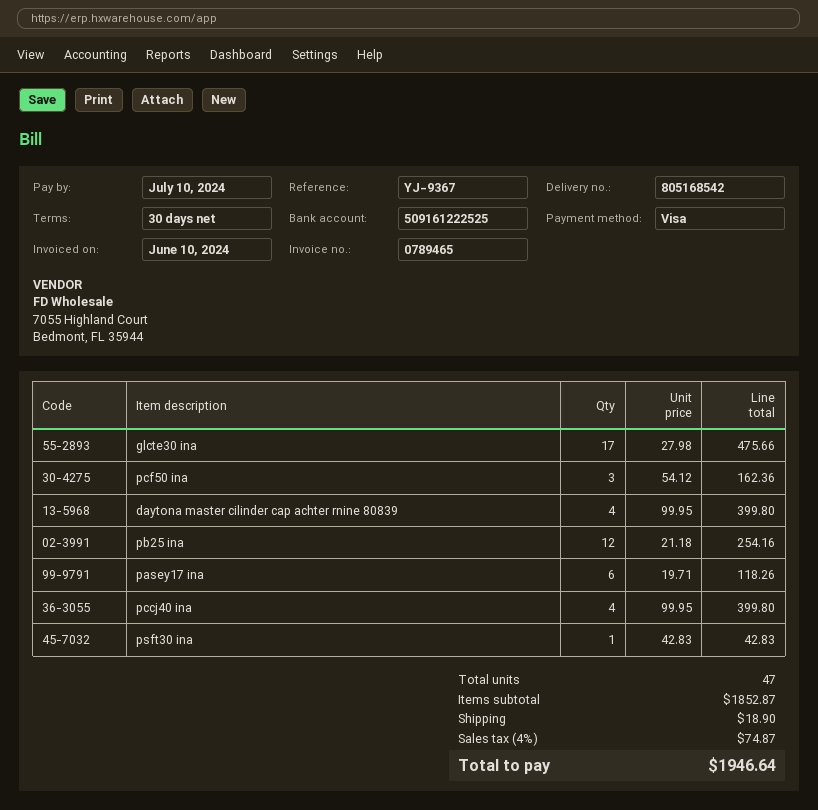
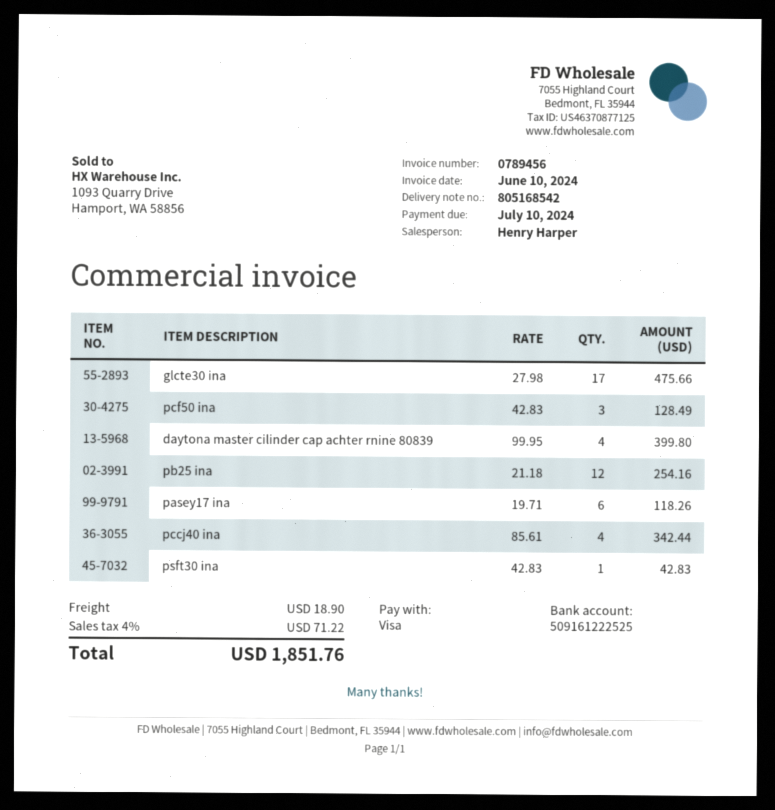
invoice number: 0789465 -> 0789456
pcf50 ina: 3 x 54.12 = 162.36 -> 3 x 42.83 = 128.49
pccj40 ina: 4 x 99.95 = 399.80 -> 4 x 85.61 = 342.44
tax: 4% = 74.87 -> 4% = 71.22
total: 1946.64 -> 1851.76

